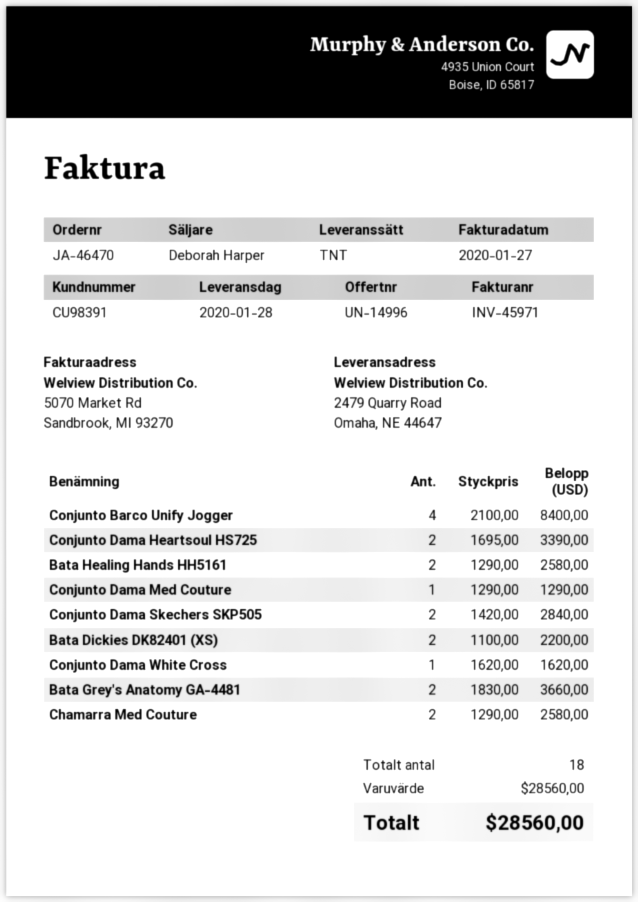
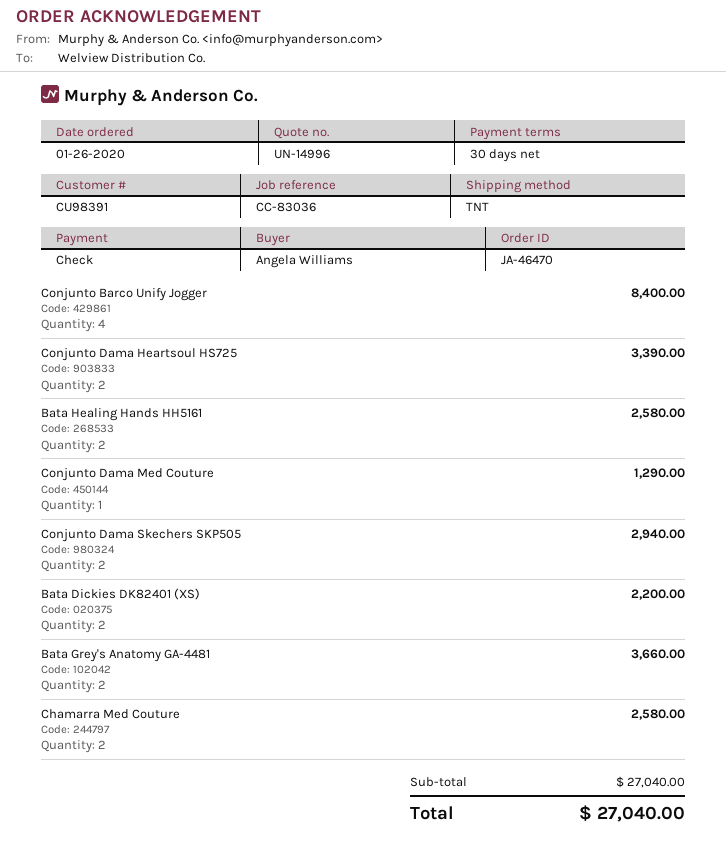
Conjunto Dama Skechers SKP505: 2 for 2840.00 -> 2 for 2940.00
Conjunto Dama White Cross: 1 for 1620.00 -> none
subtotal: 28560.00 -> 27040.00
total: 28560.00 -> 27040.00

